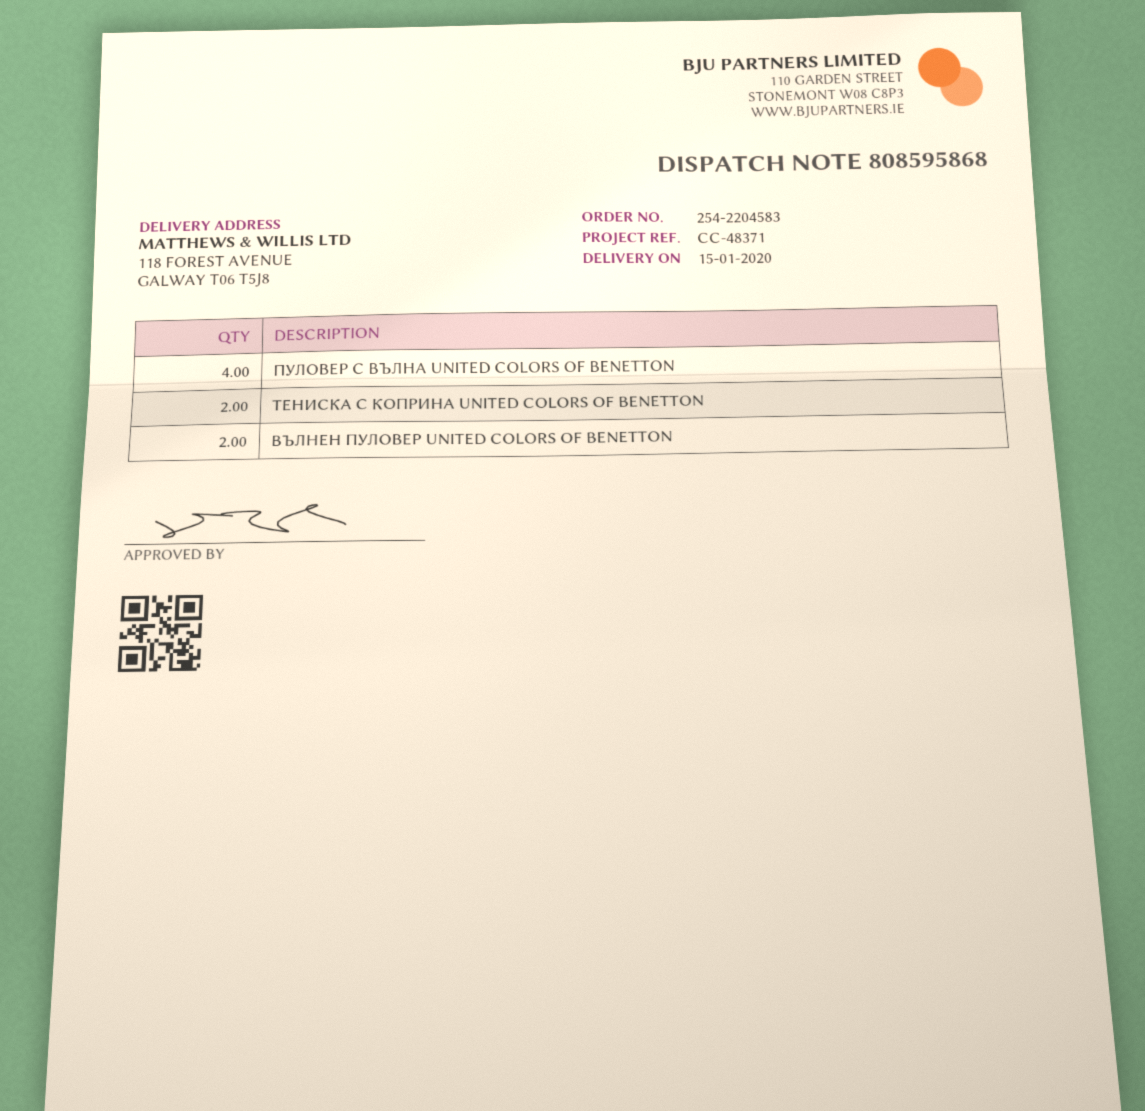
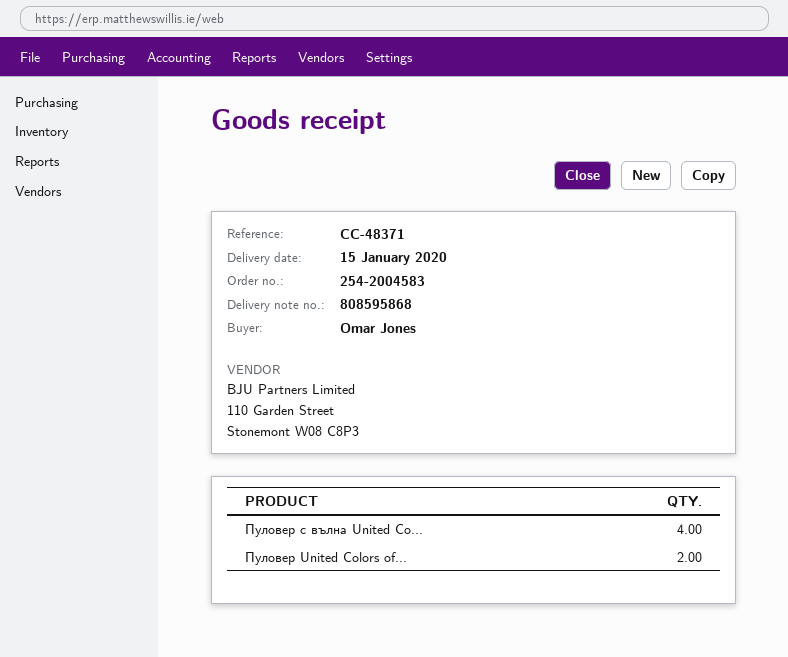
order number: 254-2204583 -> 254-2004583
ТЕНИСКА С КОПРИНА UNITED COLORS OF BENETTON: 2 -> none
ВЪЛНЕН ПУЛОВЕР UNITED COLORS OF BENETTON: 2 -> none
Пуловер United Colors of...: none -> 2

